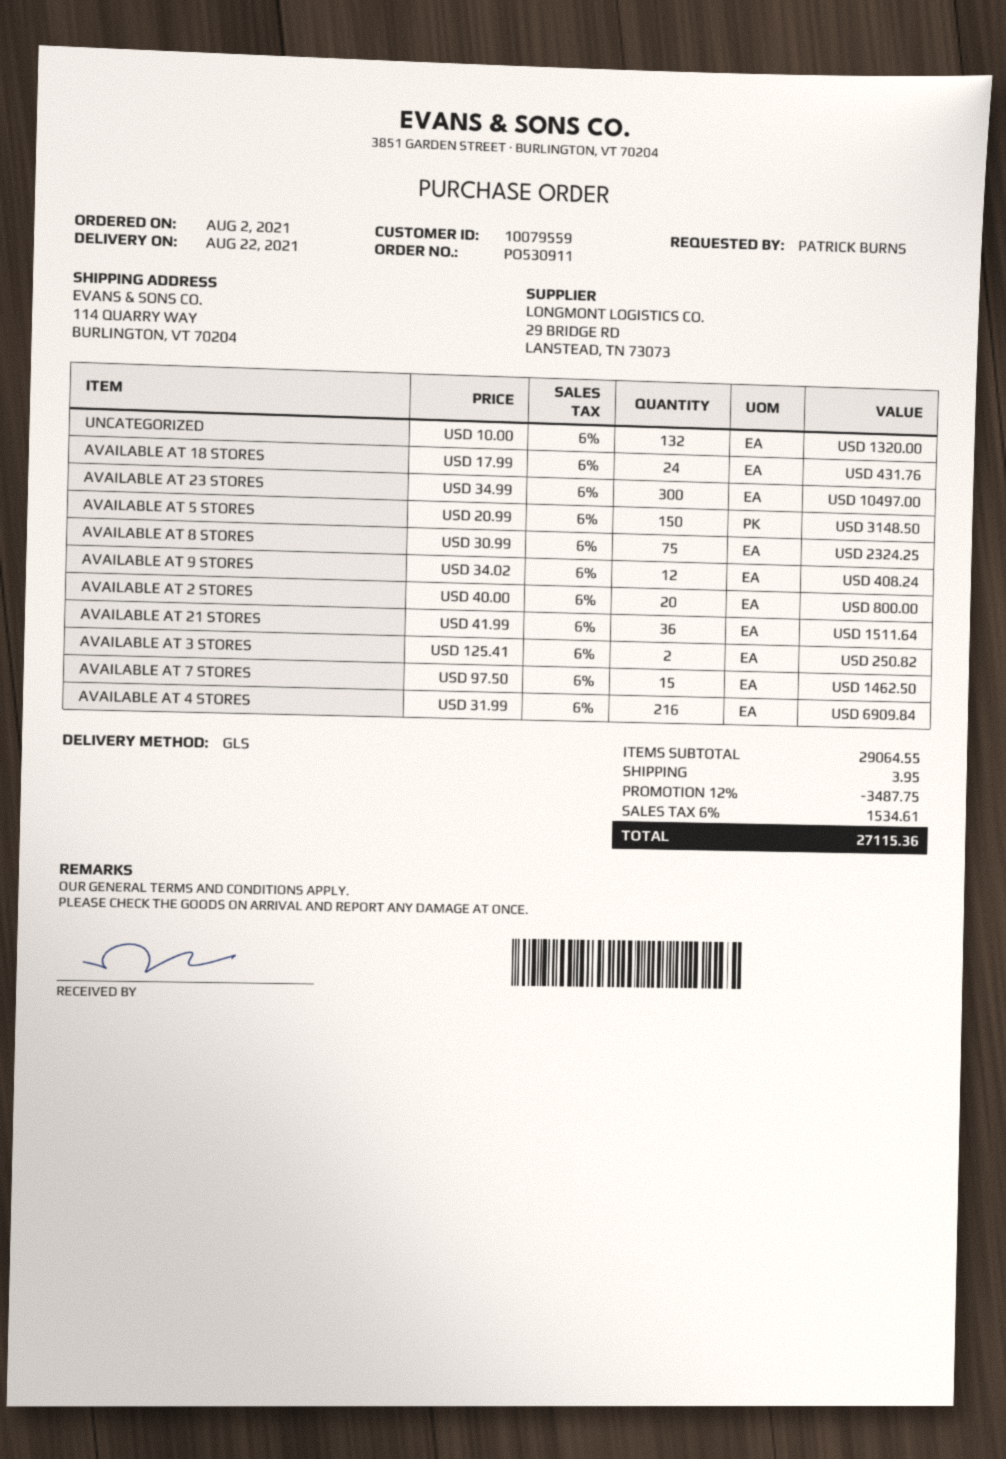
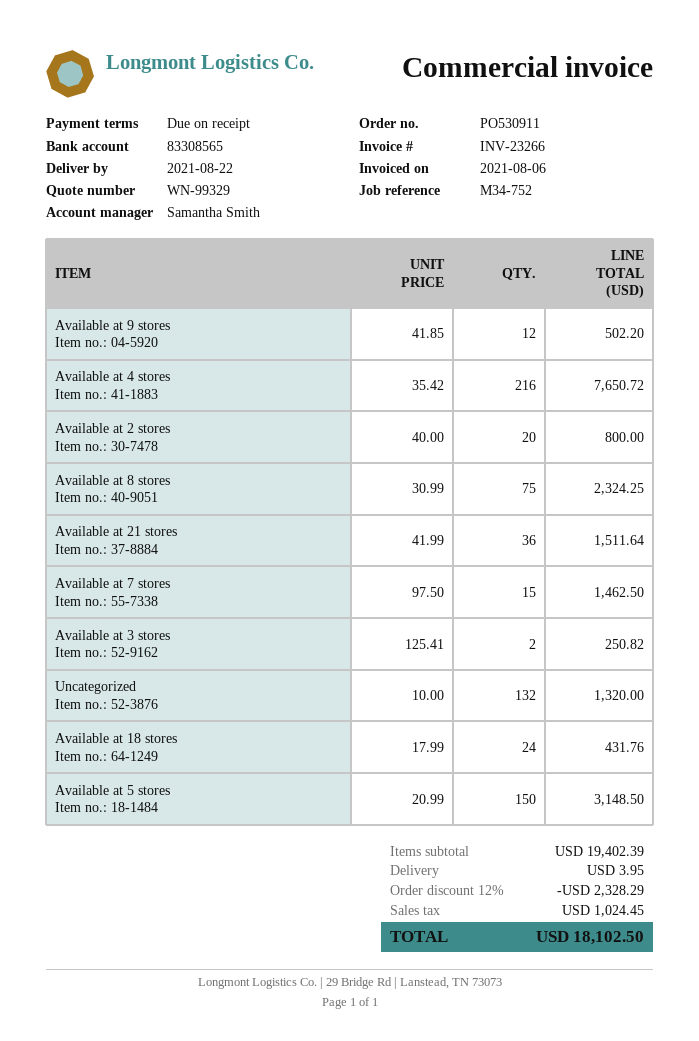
AVAILABLE AT 23 STORES: 300 x 34.99 = 10497.00 -> none
AVAILABLE AT 9 STORES: 12 x 34.02 = 408.24 -> 12 x 41.85 = 502.20
AVAILABLE AT 4 STORES: 216 x 31.99 = 6909.84 -> 216 x 35.42 = 7650.72
subtotal: 29064.55 -> 19402.39
discount: 12% = 3487.75 -> 12% = 2328.29
tax: 1534.61 -> 1024.45
total: 27115.36 -> 18102.50

